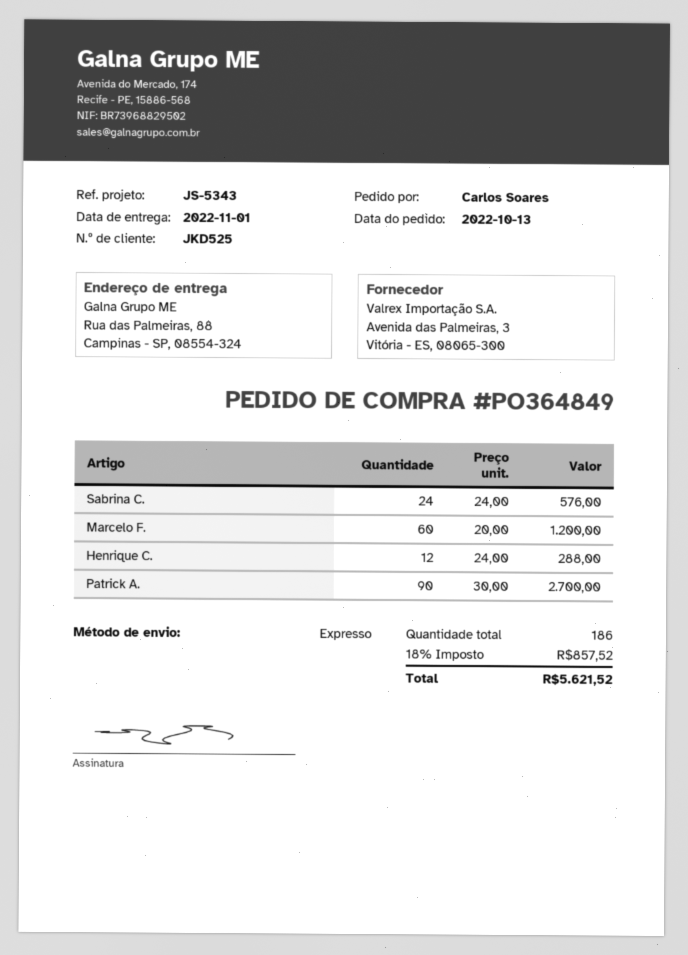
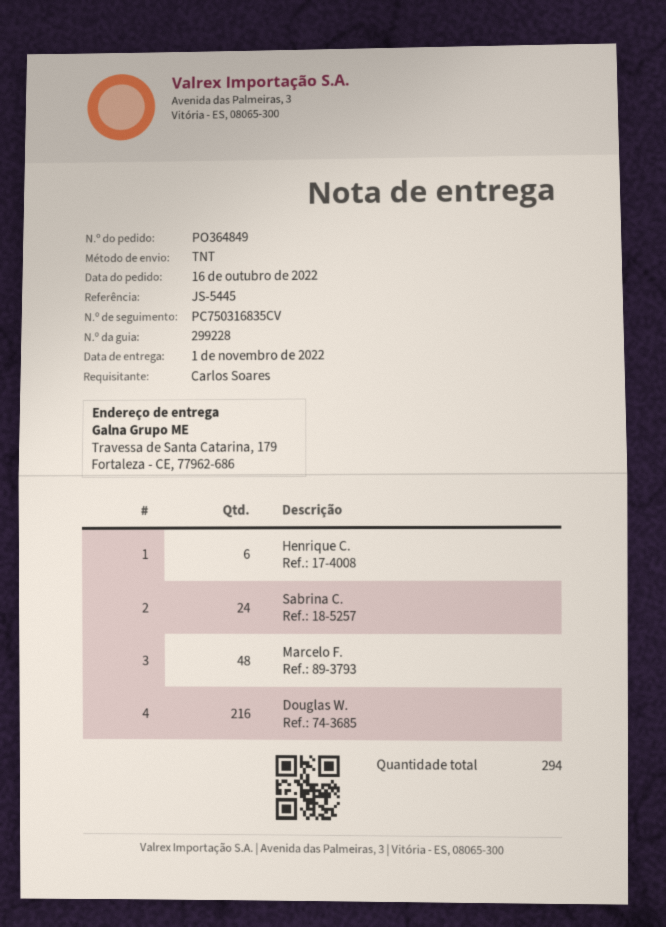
order date: 2022-10-13 -> 2022-10-16
reference: JS-5343 -> JS-5445
shipping method: express -> TNT
ship to: Rua das Palmeiras, 88, Campinas - SP, 08554-324 -> Travessa de Santa Catarina, 179, Fortaleza - CE, 77962-686
Marcelo F.: 60 -> 48
Henrique C.: 12 -> 6
Patrick A.: 90 -> none
Douglas W.: none -> 216
total quantity: 186 -> 294

